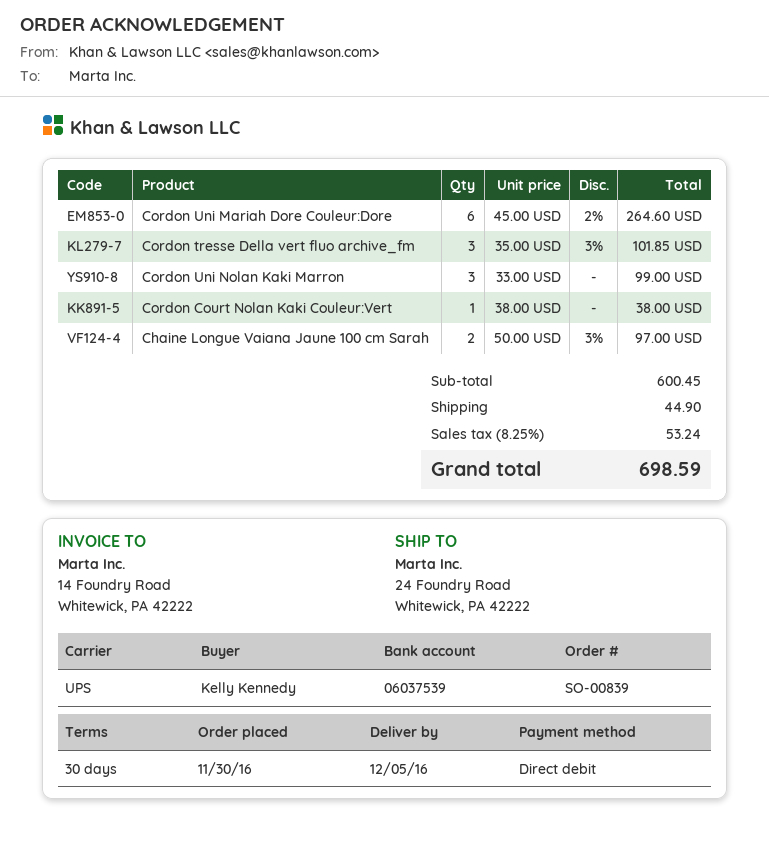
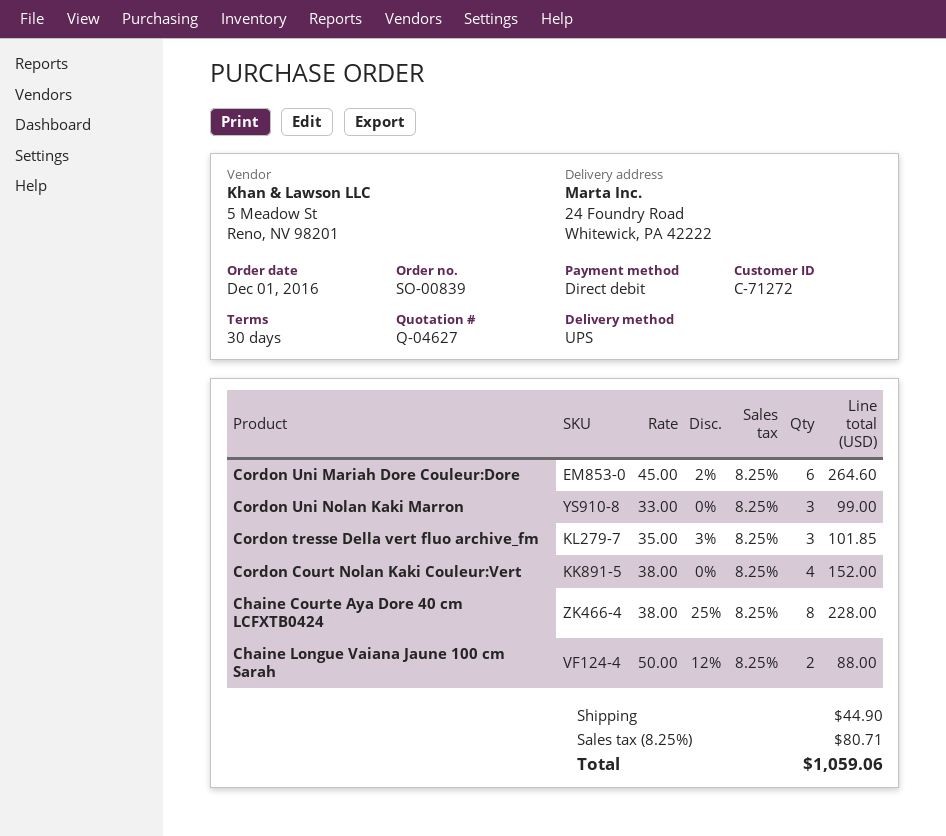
order date: 2016-11-30 -> 2016-12-01
Cordon Court Nolan Kaki Couleur:Vert: 1 x 38.00 = 38.00 -> 4 x 38.00 = 152.00
Chaine Longue Vaiana Jaune 100 cm Sarah: 2 x 50.00 - 3% = 97.00 -> 2 x 50.00 - 12% = 88.00
Chaine Courte Aya Dore 40 cm LCFXTB0424: none -> 8 x 38.00 - 25% = 228.00
tax: 8.25% = 53.24 -> 8.25% = 80.71
total: 698.59 -> 1059.06

